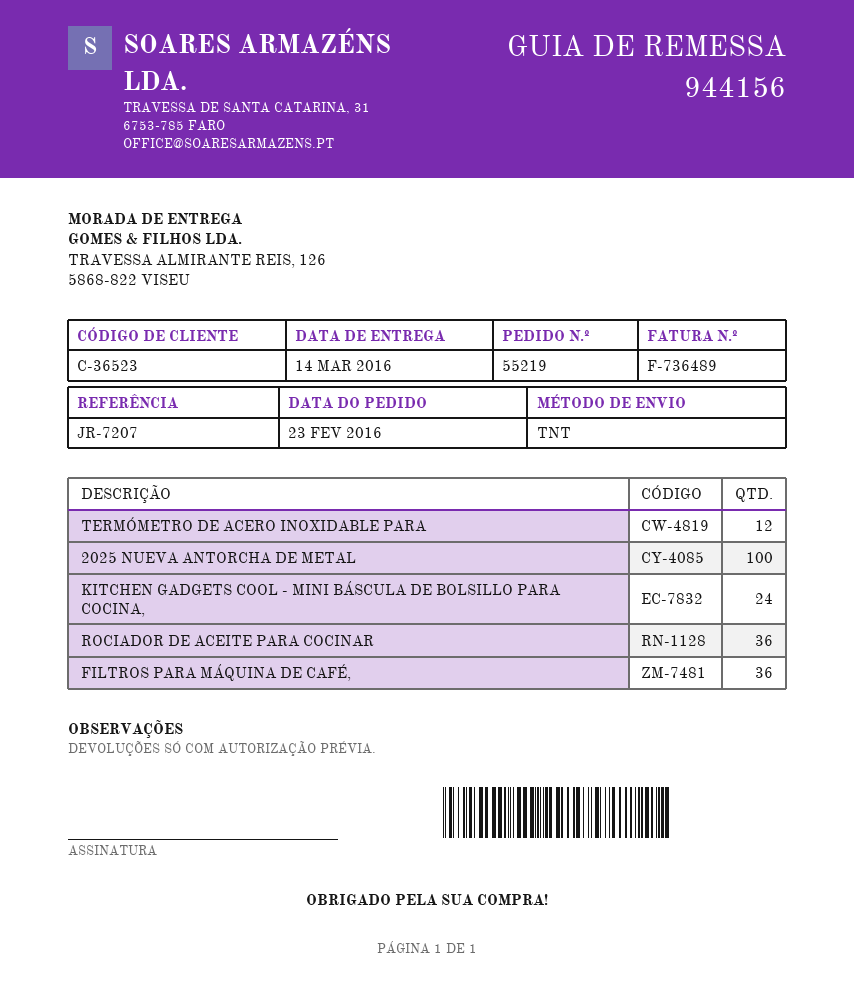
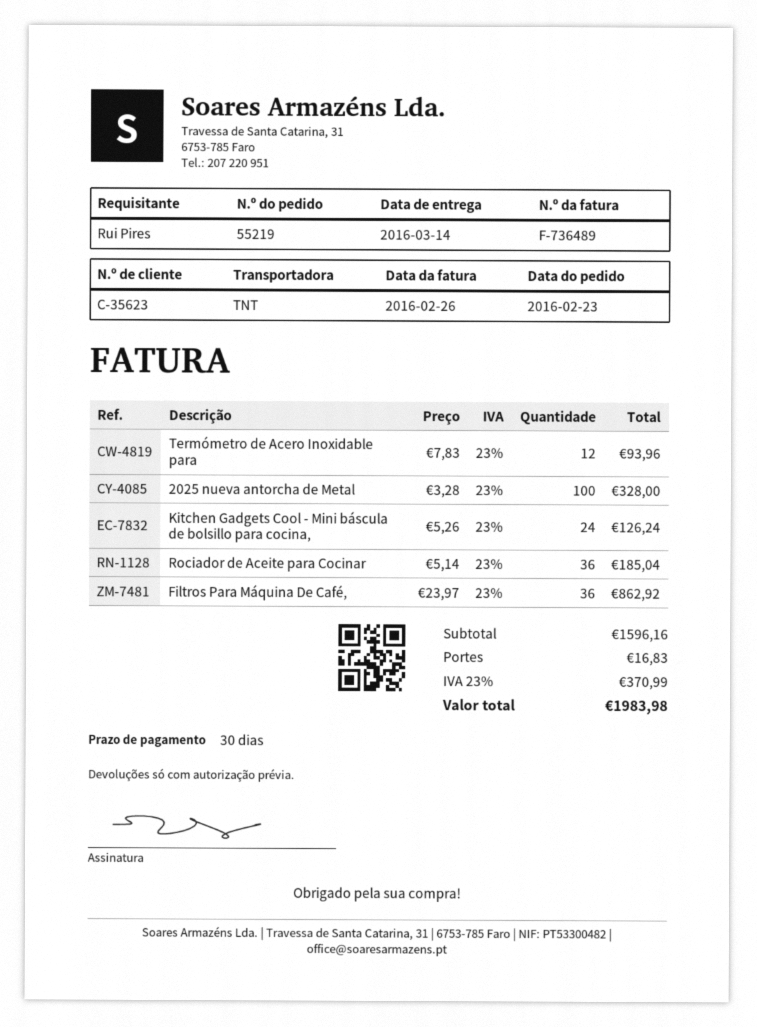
customer number: C-36523 -> C-35623

